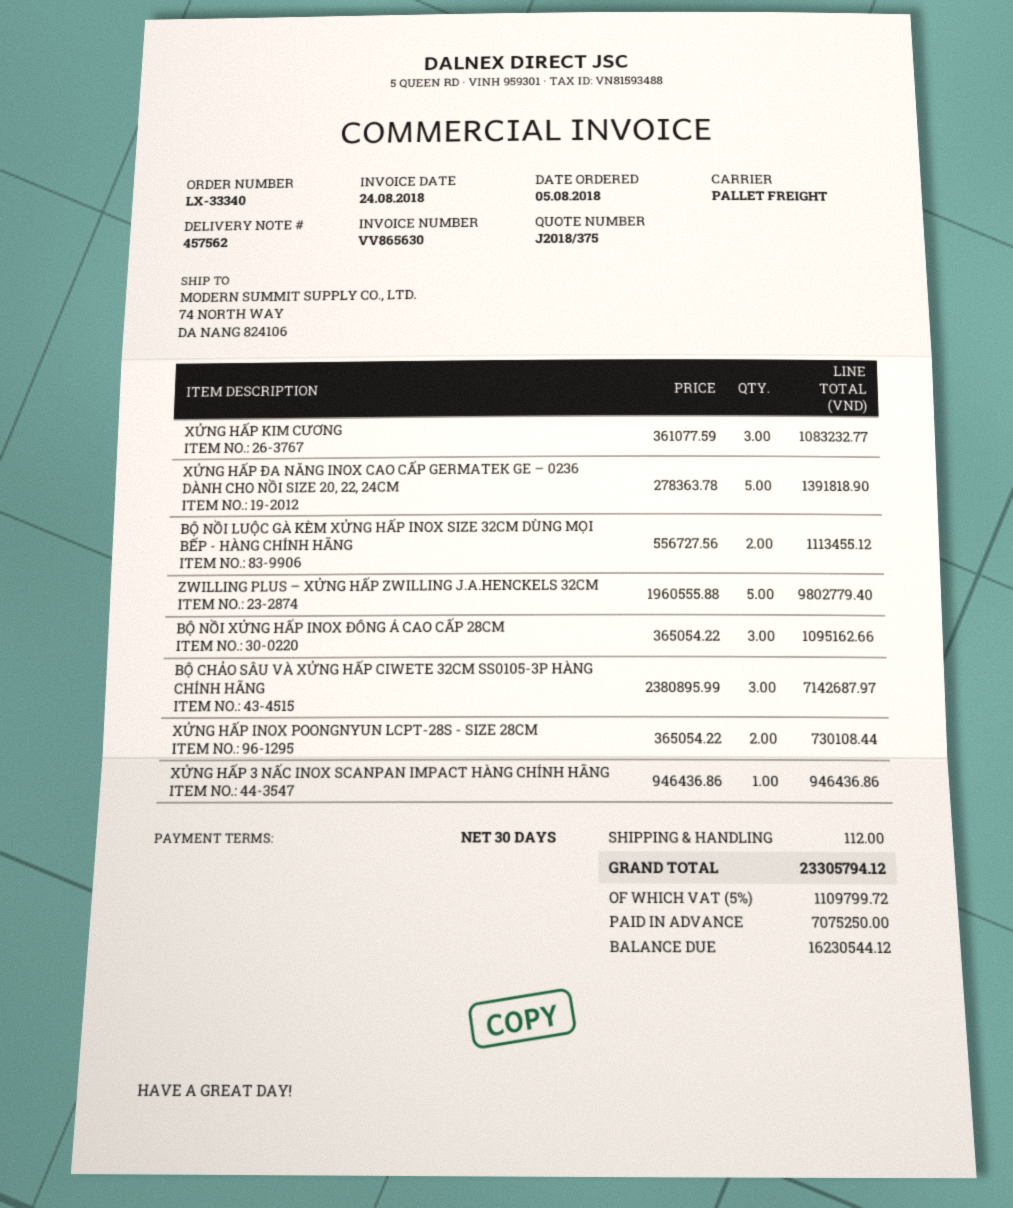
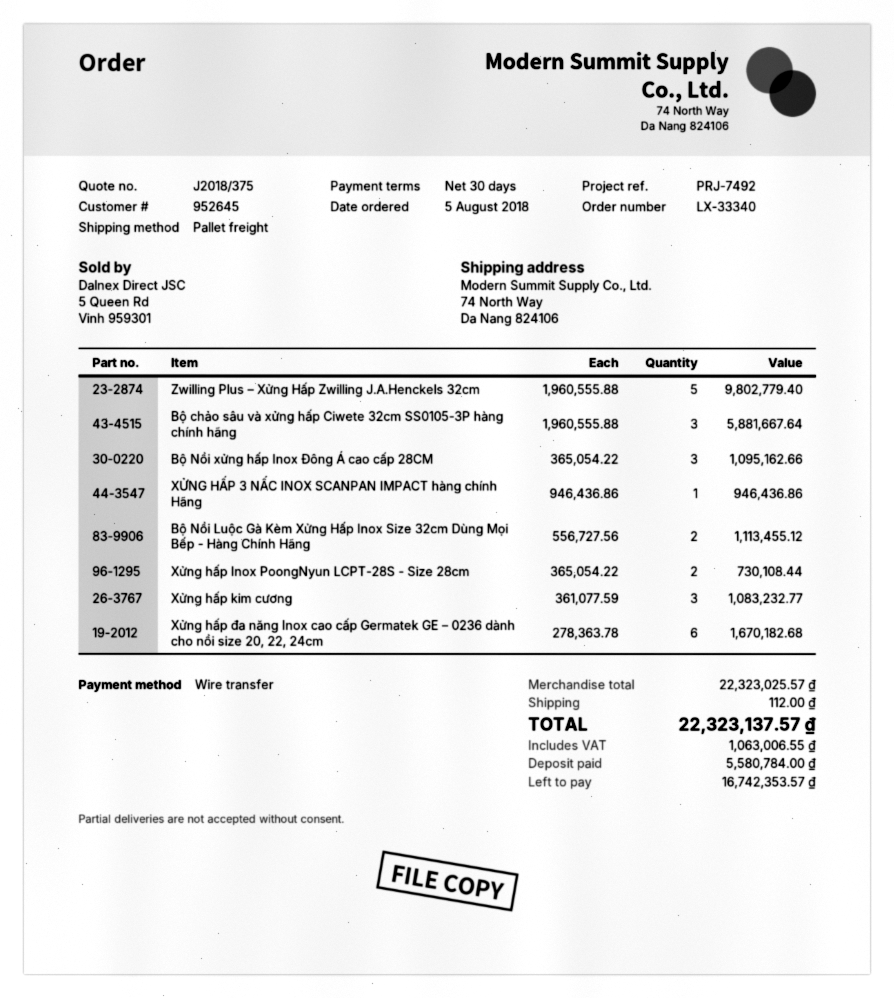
XỬNG HẤP ĐA NĂNG INOX CAO CẤP GERMATEK GE – 0236 DÀNH CHO NỒI SIZE 20, 22, 24CM: 5 x 278363.78 = 1391818.90 -> 6 x 278363.78 = 1670182.68
BỘ CHẢO SÂU VÀ XỬNG HẤP CIWETE 32CM SS0105-3P HÀNG CHÍNH HÃNG: 3 x 2380895.99 = 7142687.97 -> 3 x 1960555.88 = 5881667.64
tax: 1109799.72 -> 1063006.55
total: 23305794.12 -> 22323137.57
deposit: 7075250.00 -> 5580784.00
balance: 16230544.12 -> 16742353.57

